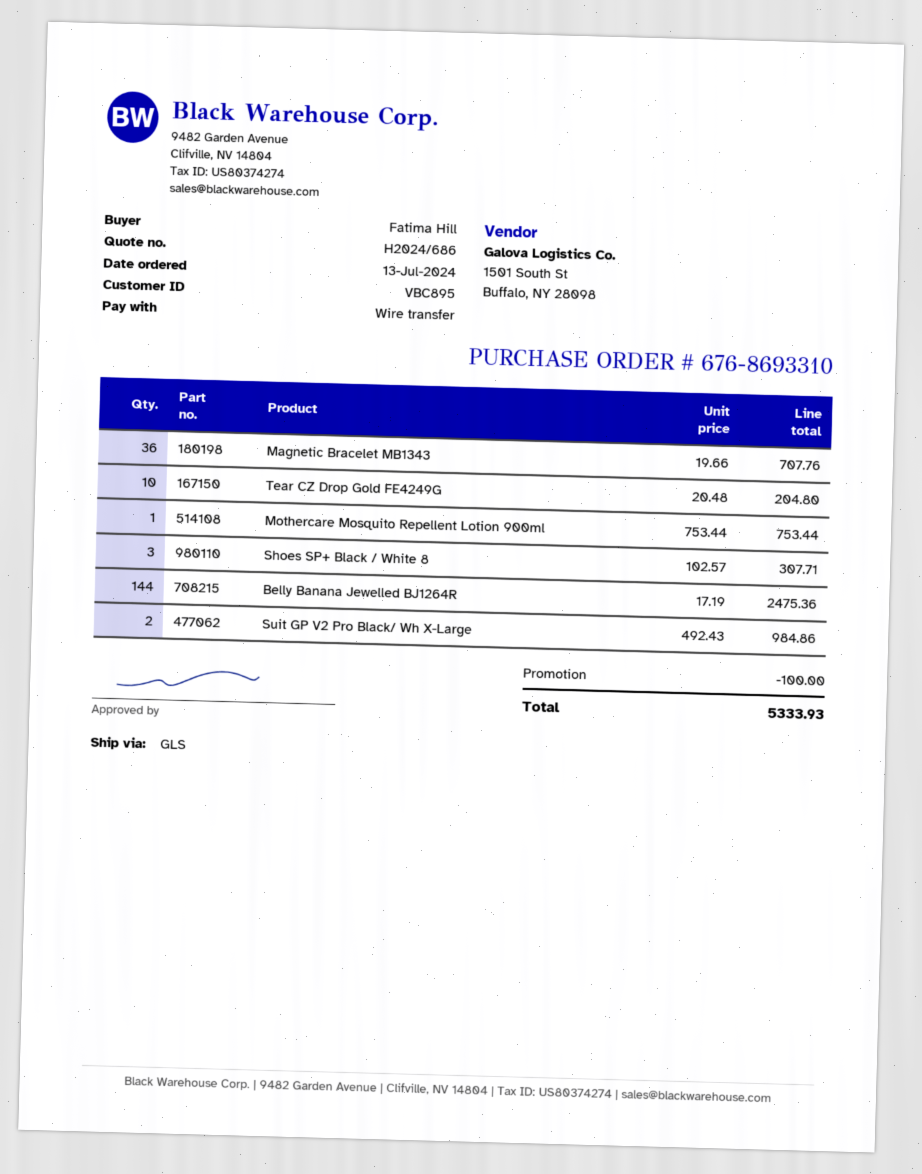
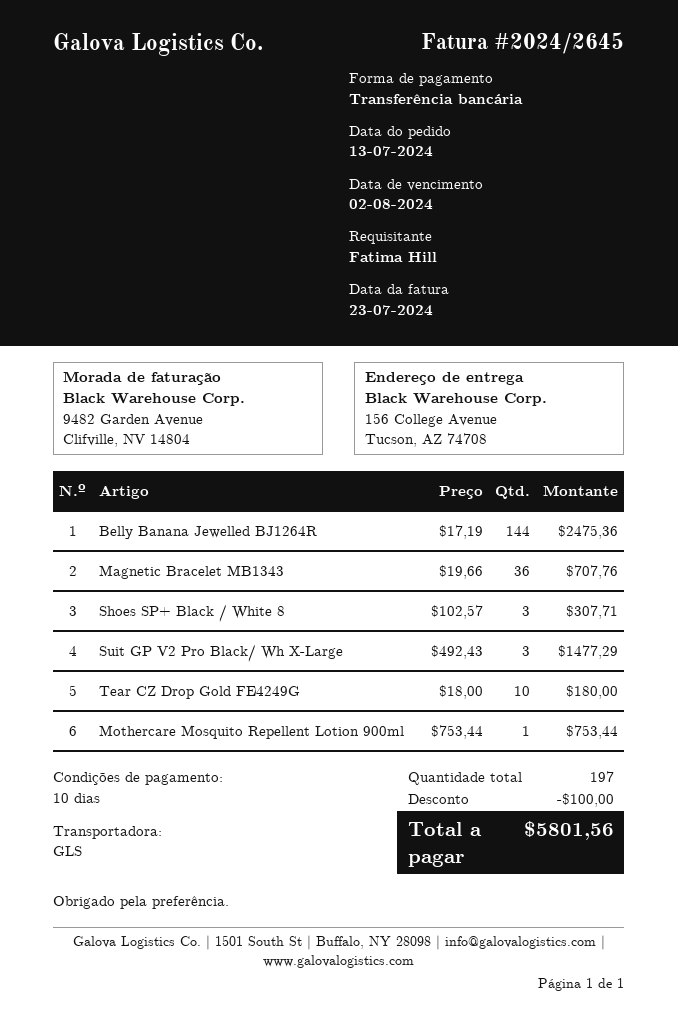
Tear CZ Drop Gold FE4249G: 10 x 20.48 = 204.80 -> 10 x 18.00 = 180.00
Suit GP V2 Pro Black/ Wh X-Large: 2 x 492.43 = 984.86 -> 3 x 492.43 = 1477.29
total: 5333.93 -> 5801.56

